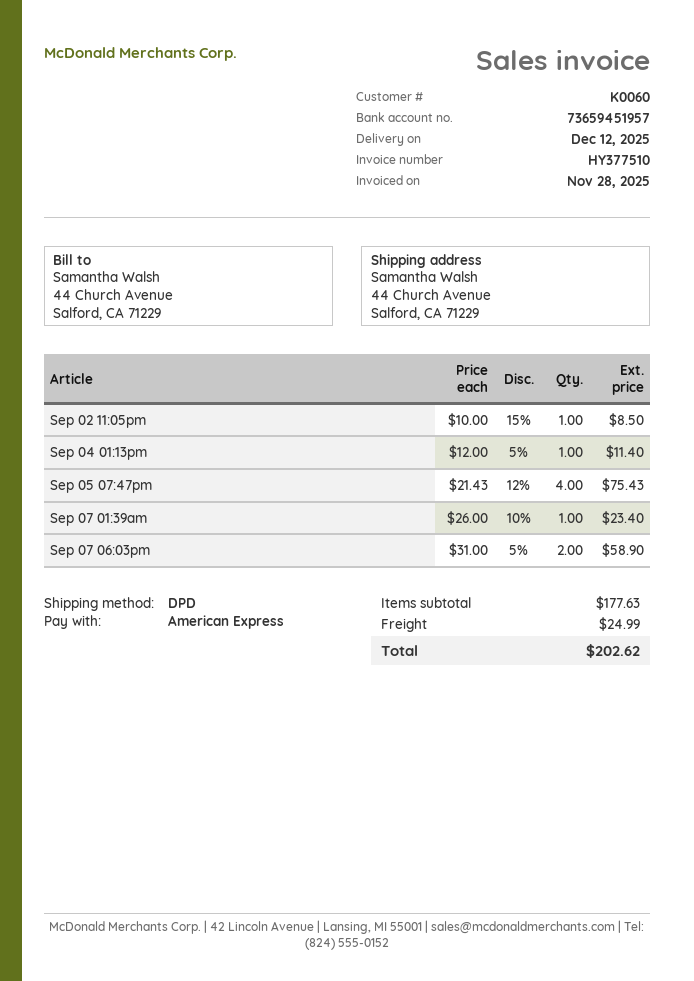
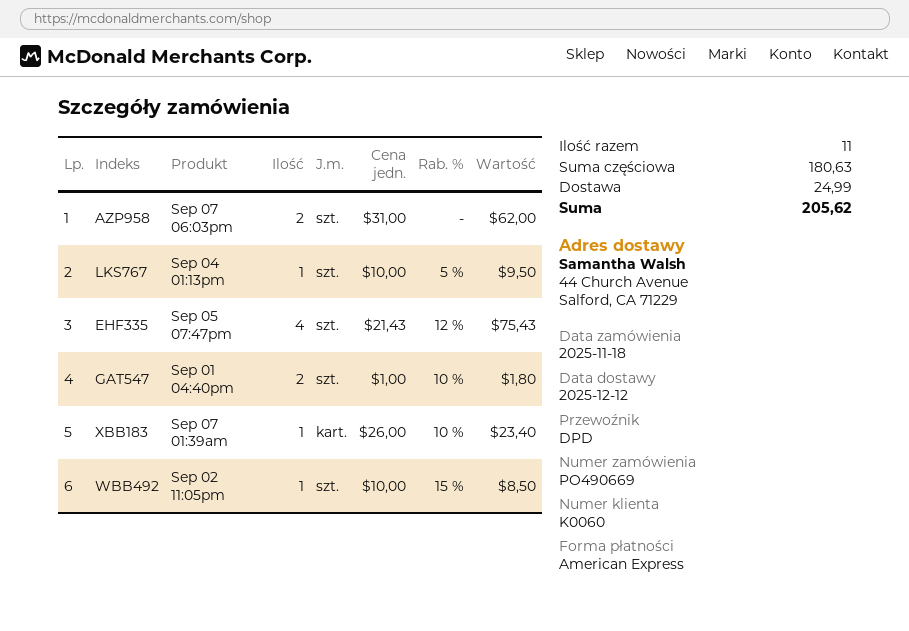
Sep 04 01:13pm: 1 x 12.00 - 5% = 11.40 -> 1 x 10.00 - 5% = 9.50
Sep 07 06:03pm: 2 x 31.00 - 5% = 58.90 -> 2 x 31.00 = 62.00
Sep 01 04:40pm: none -> 2 x 1.00 - 10% = 1.80
subtotal: 177.63 -> 180.63
total: 202.62 -> 205.62

